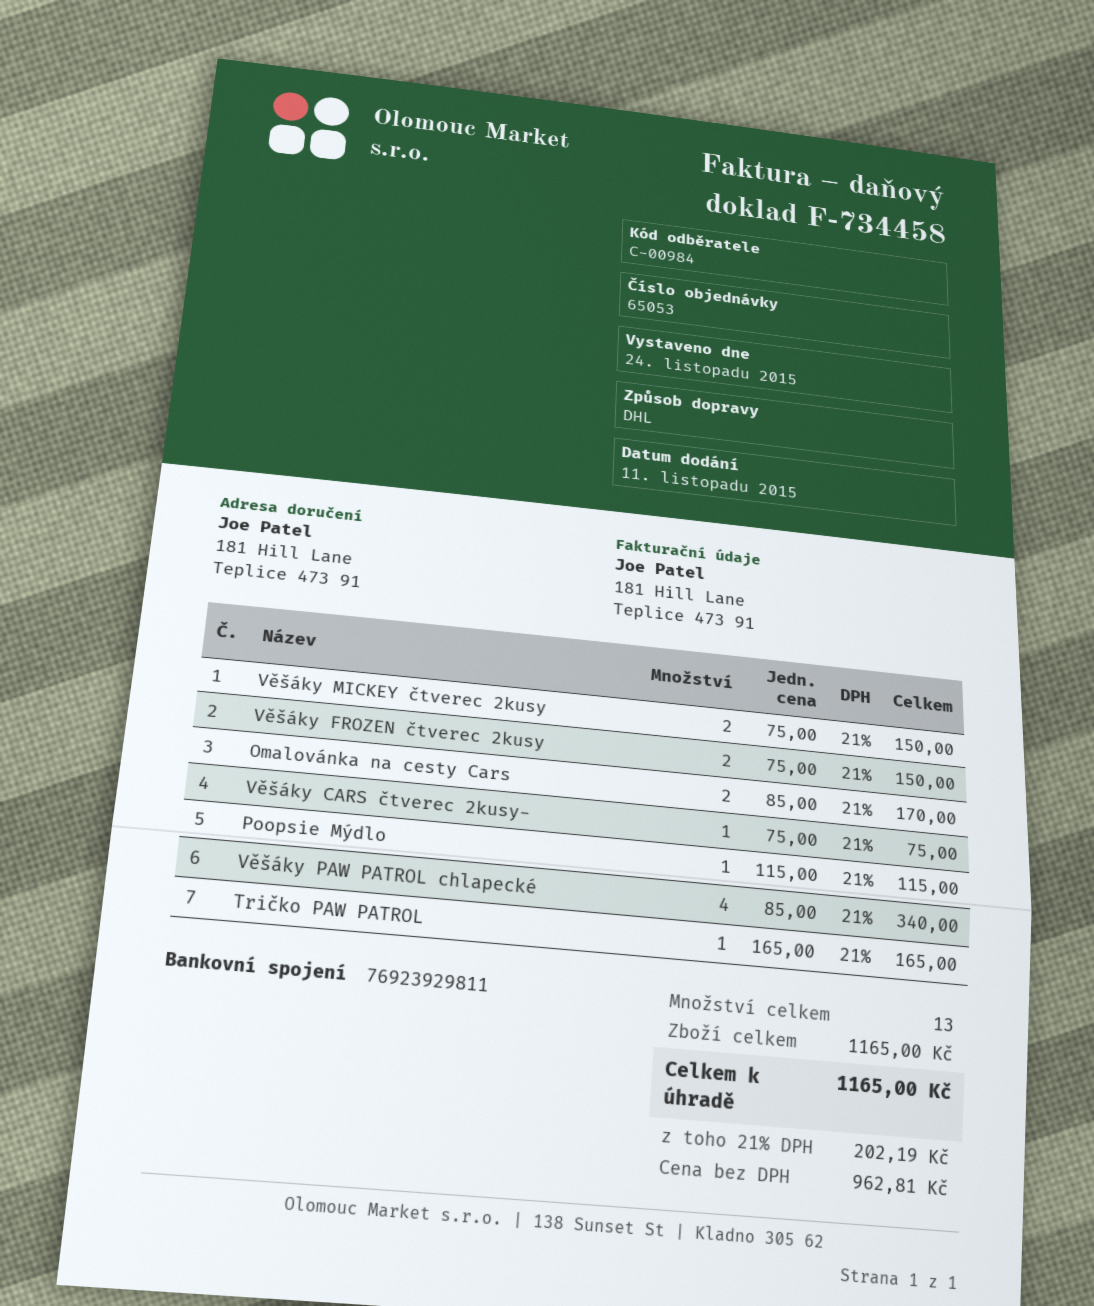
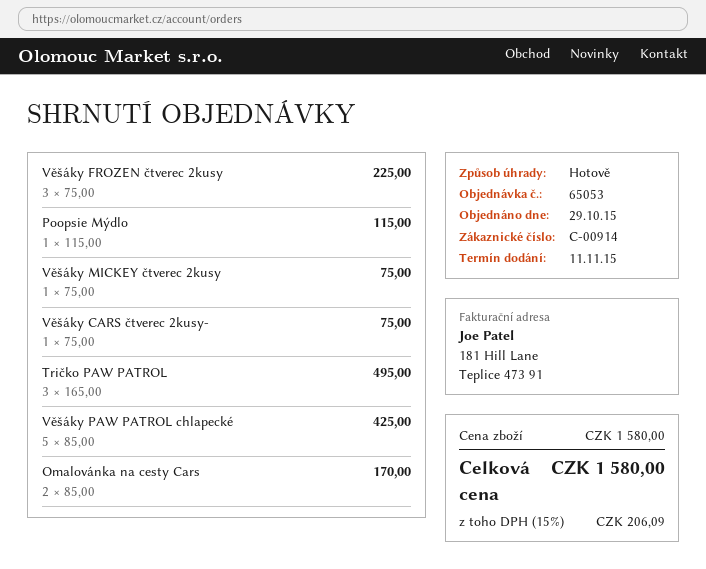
customer number: C-00984 -> C-00914
Věšáky MICKEY čtverec 2kusy: 2 x 75.00 = 150.00 -> 1 x 75.00 = 75.00
Věšáky FROZEN čtverec 2kusy: 2 x 75.00 = 150.00 -> 3 x 75.00 = 225.00
Věšáky PAW PATROL chlapecké: 4 x 85.00 = 340.00 -> 5 x 85.00 = 425.00
Tričko PAW PATROL: 1 x 165.00 = 165.00 -> 3 x 165.00 = 495.00
subtotal: 1165.00 -> 1580.00
tax: 21% = 202.19 -> 15% = 206.09
total: 1165.00 -> 1580.00

